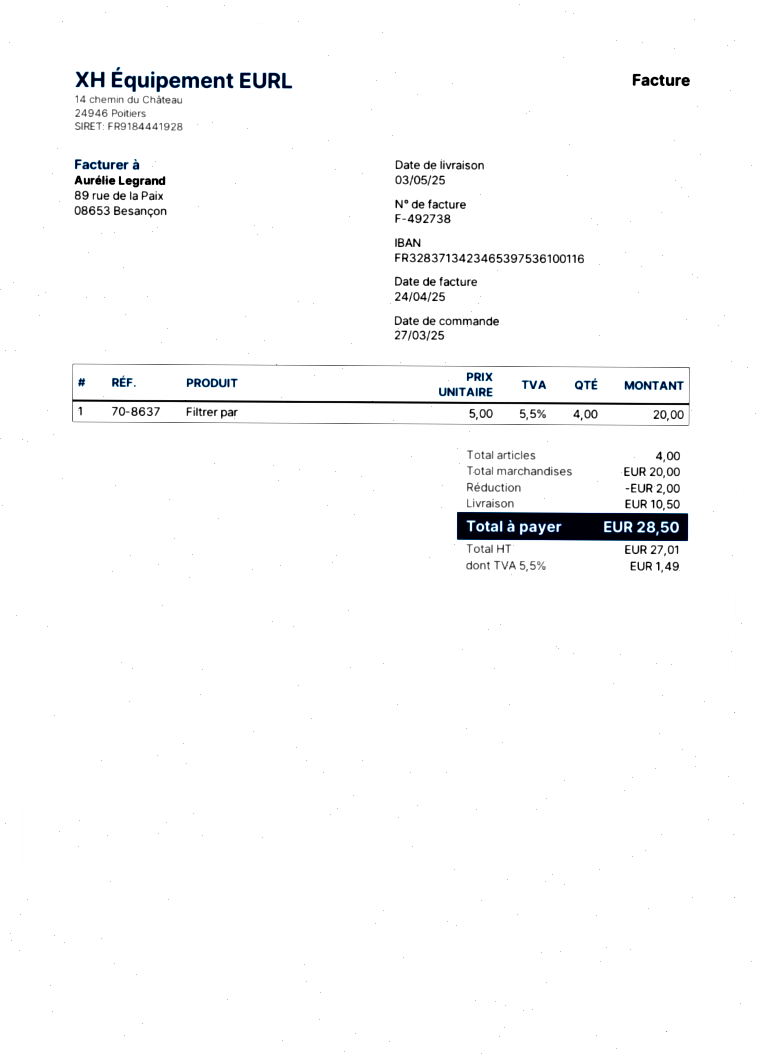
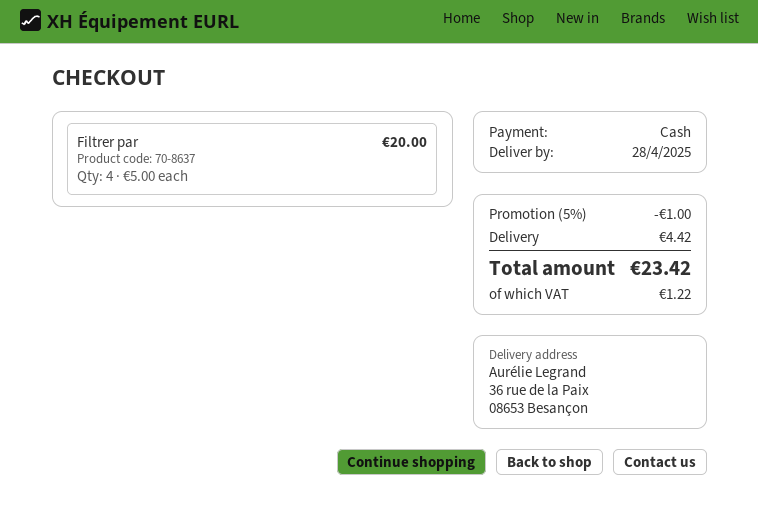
delivery date: 2025-05-03 -> 2025-04-28
discount: 2.00 -> 1.00
shipping: 10.50 -> 4.42
tax: 1.49 -> 1.22
total: 28.50 -> 23.42

